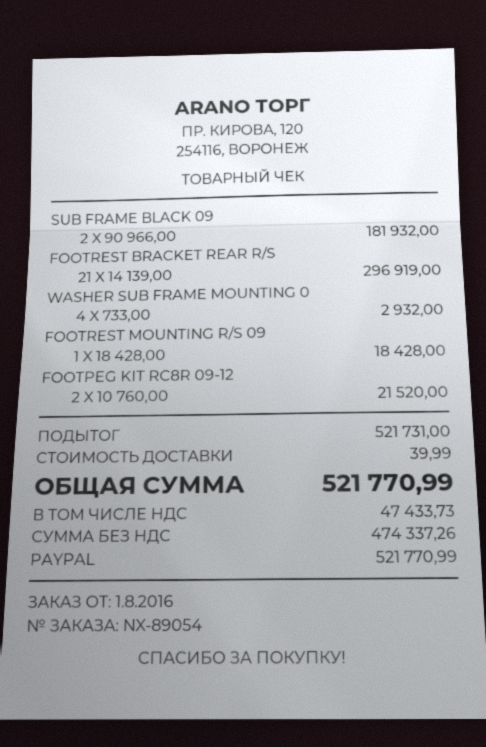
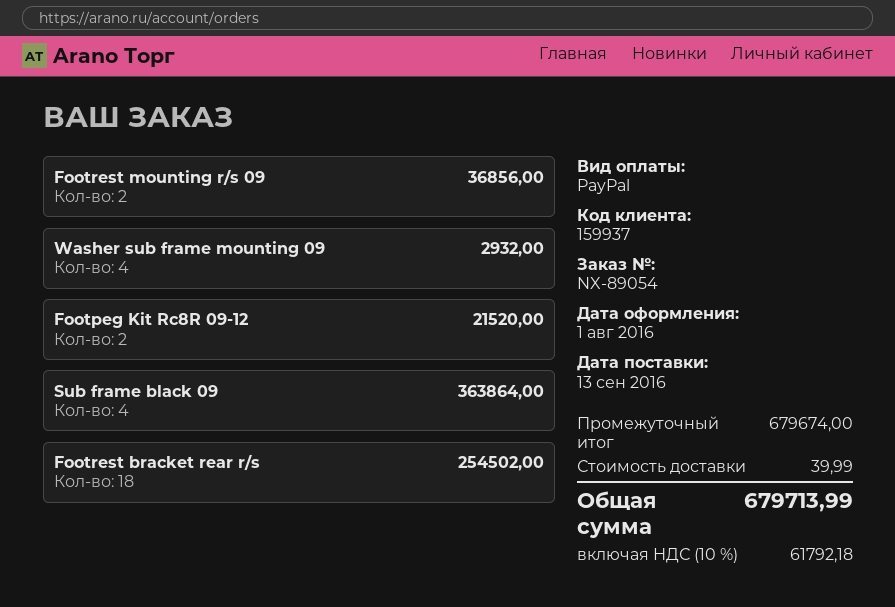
SUB FRAME BLACK 09: 2 for 181932.00 -> 4 for 363864.00
FOOTREST BRACKET REAR R/S: 21 for 296919.00 -> 18 for 254502.00
FOOTREST MOUNTING R/S 09: 1 for 18428.00 -> 2 for 36856.00
subtotal: 521731.00 -> 679674.00
tax: 47433.73 -> 61792.18
total: 521770.99 -> 679713.99

